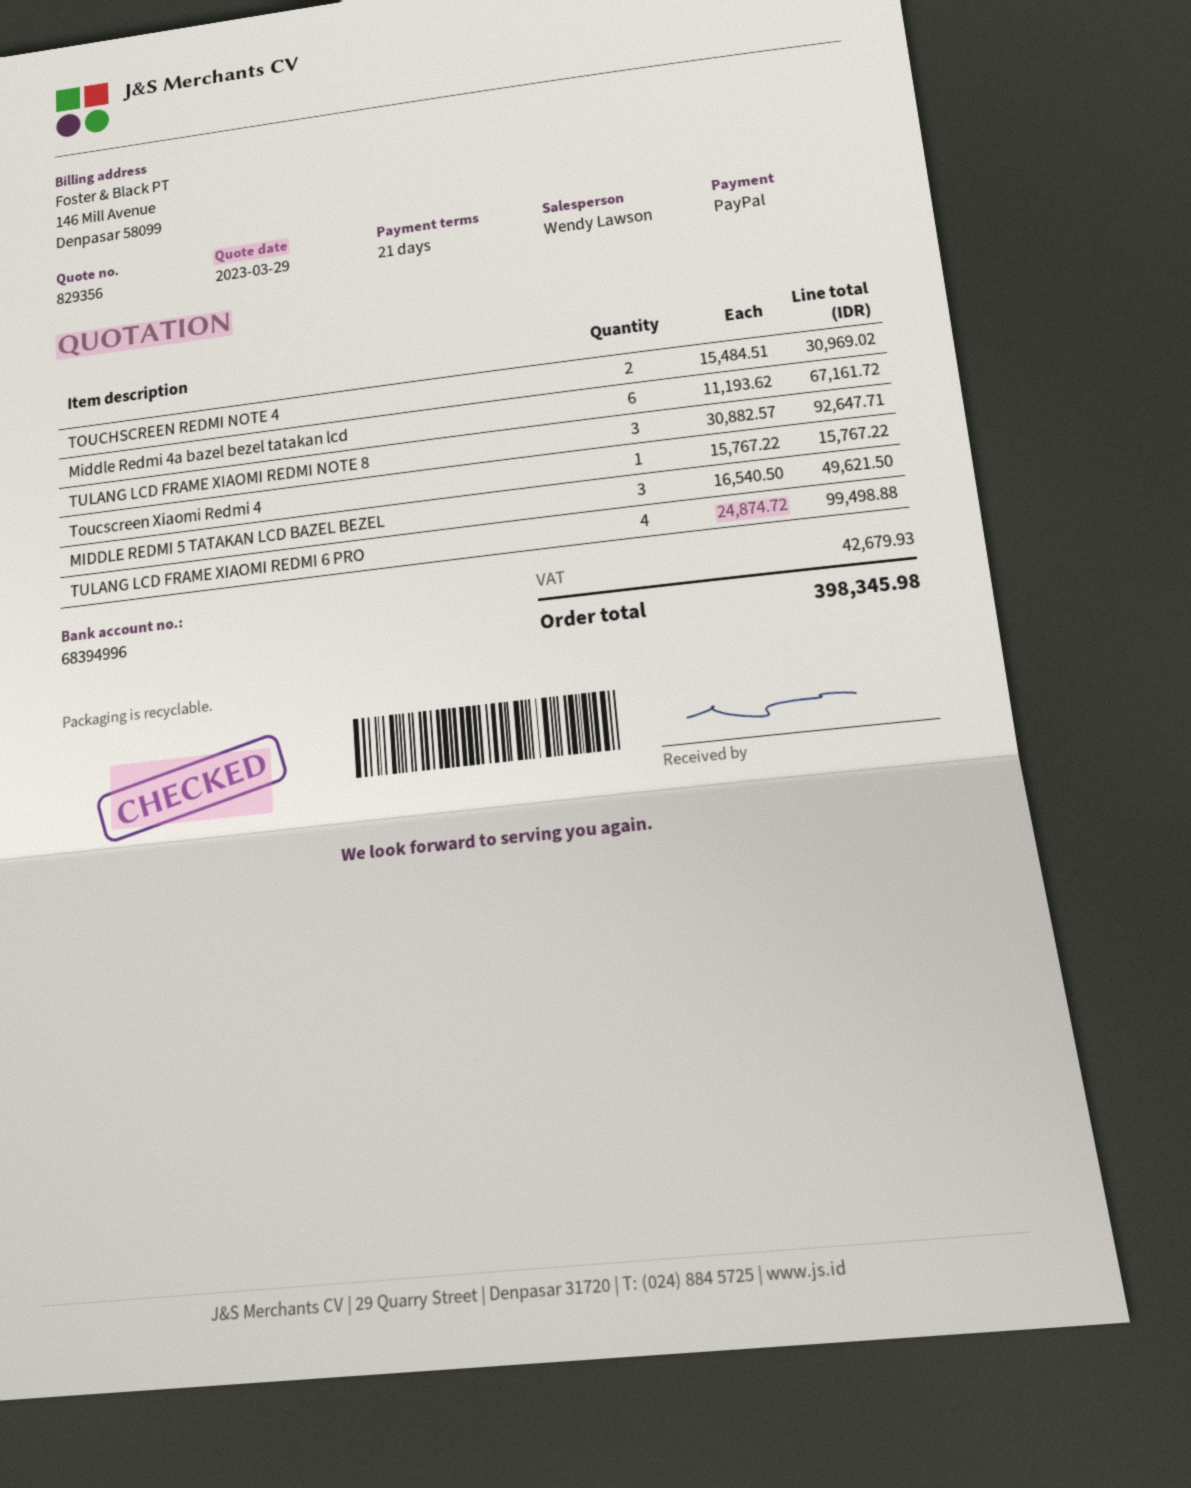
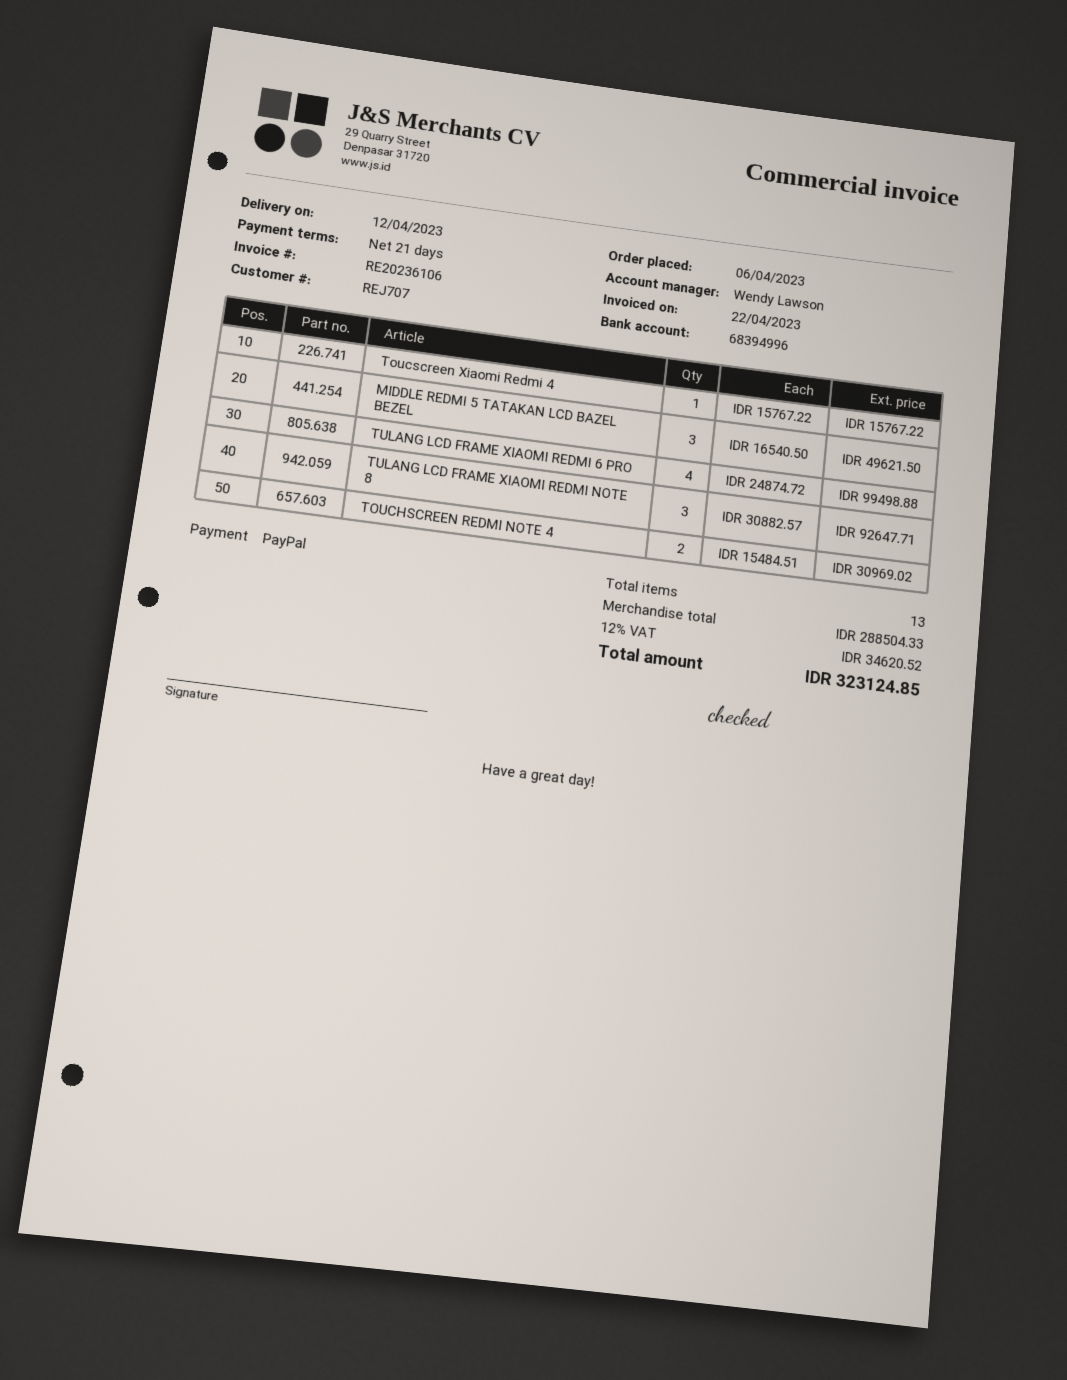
Middle Redmi 4a bazel bezel tatakan lcd: 6 x 11193.62 = 67161.72 -> none
tax: 42679.93 -> 34620.52
total: 398345.98 -> 323124.85

